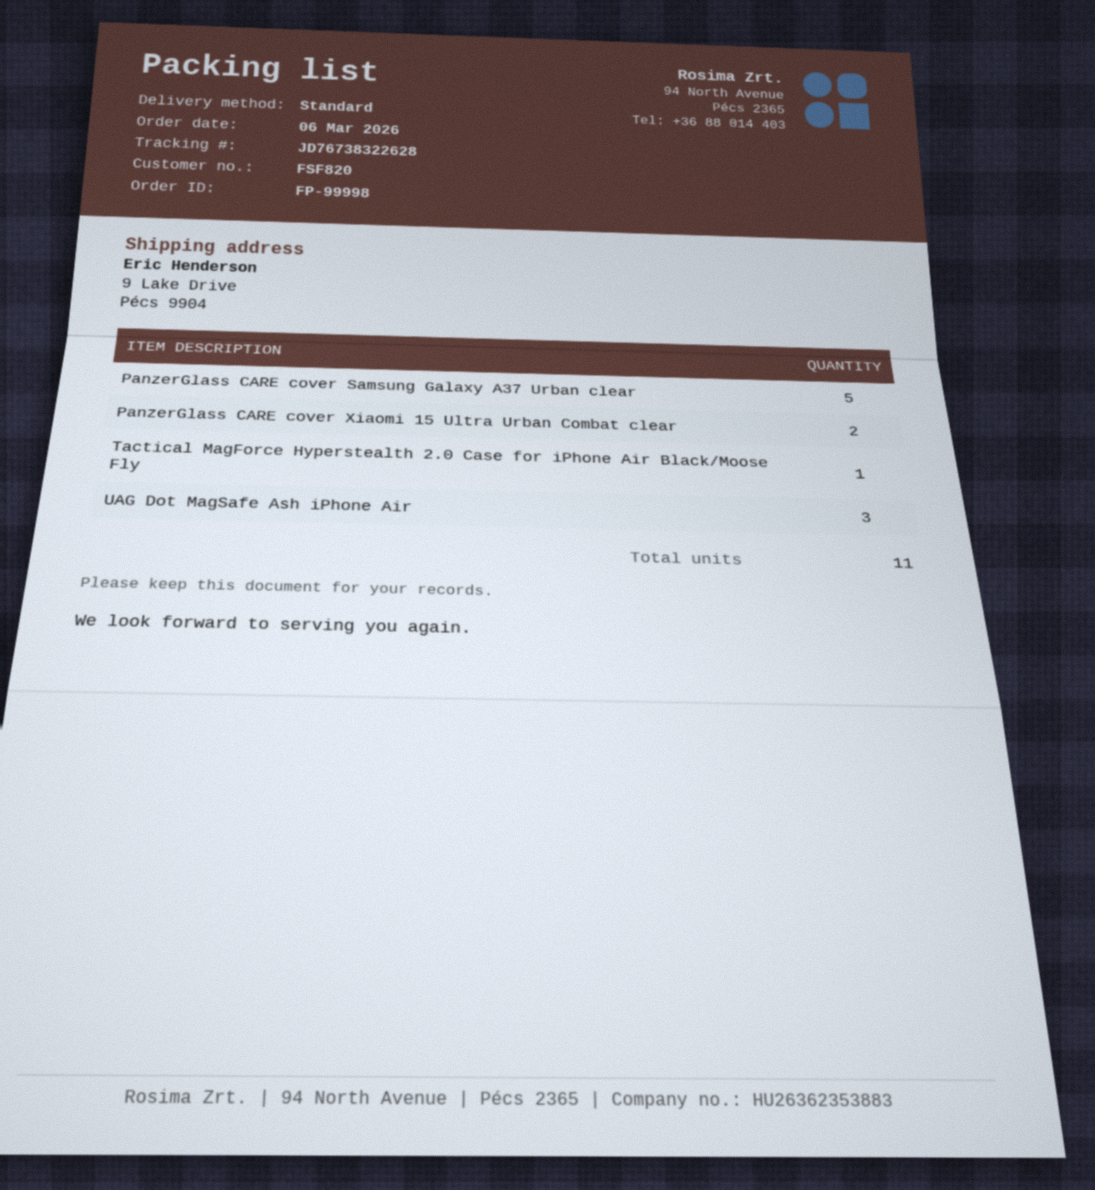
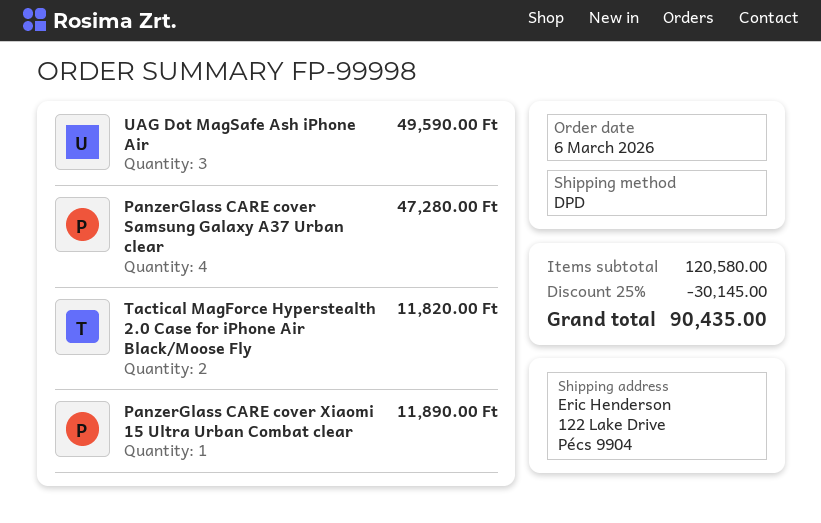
shipping method: standard -> DPD
ship to: 9 Lake Drive, Pécs 9904 -> 122 Lake Drive, Pécs 9904
PanzerGlass CARE cover Samsung Galaxy A37 Urban clear: 5 -> 4
PanzerGlass CARE cover Xiaomi 15 Ultra Urban Combat clear: 2 -> 1
Tactical MagForce Hyperstealth 2.0 Case for iPhone Air Black/Moose Fly: 1 -> 2

